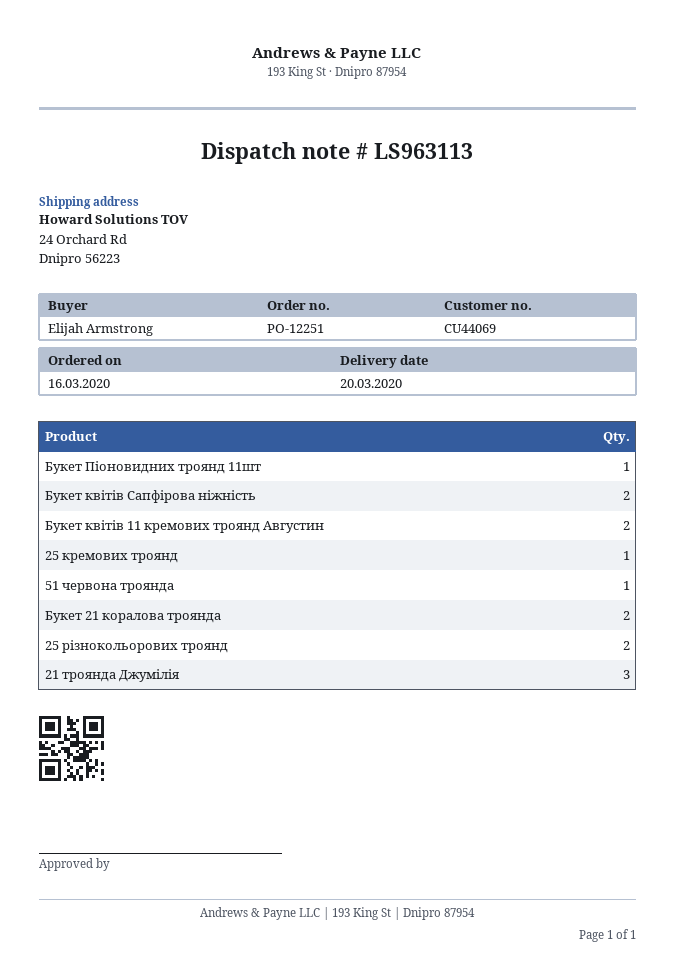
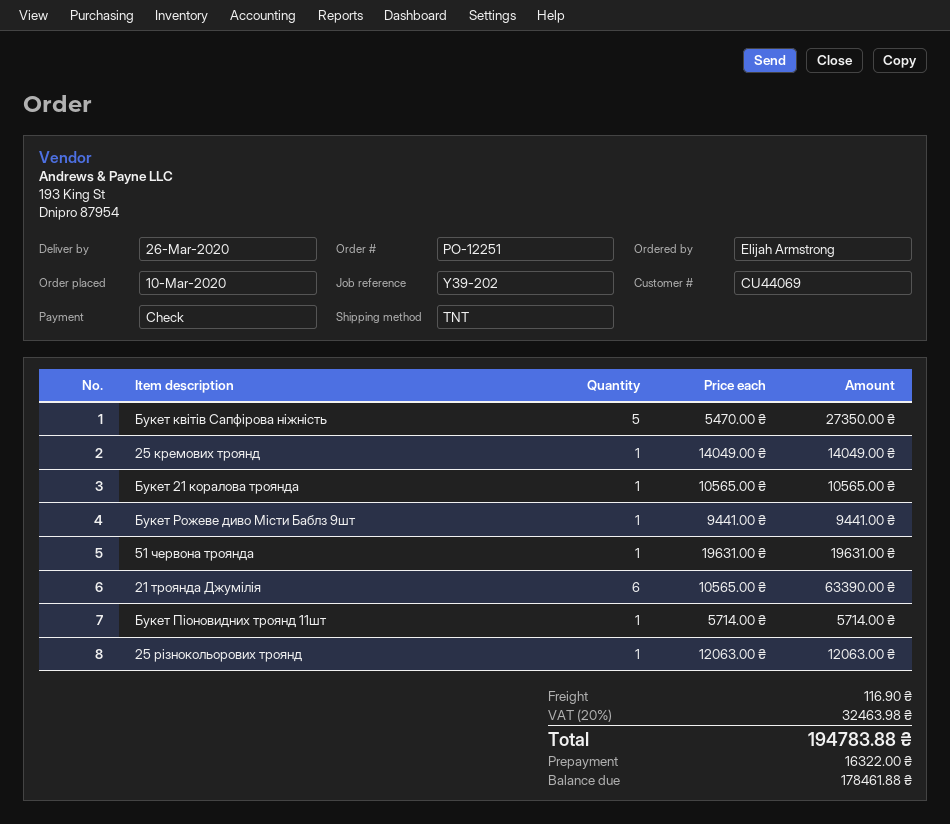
order date: 2020-03-16 -> 2020-03-10
delivery date: 2020-03-20 -> 2020-03-26
Букет квітів Сапфірова ніжність: 2 -> 5
Букет квітів 11 кремових троянд Августин: 2 -> none
Букет 21 коралова троянда: 2 -> 1
25 різнокольорових троянд: 2 -> 1
21 троянда Джумілія: 3 -> 6
Букет Рожеве диво Місти Баблз 9шт: none -> 1

